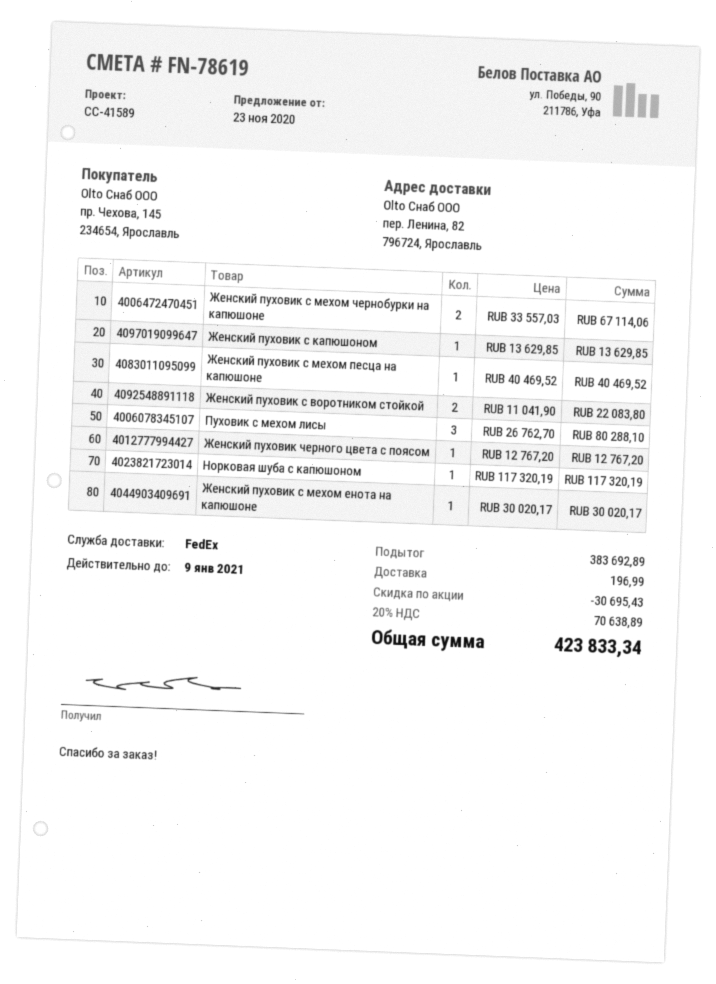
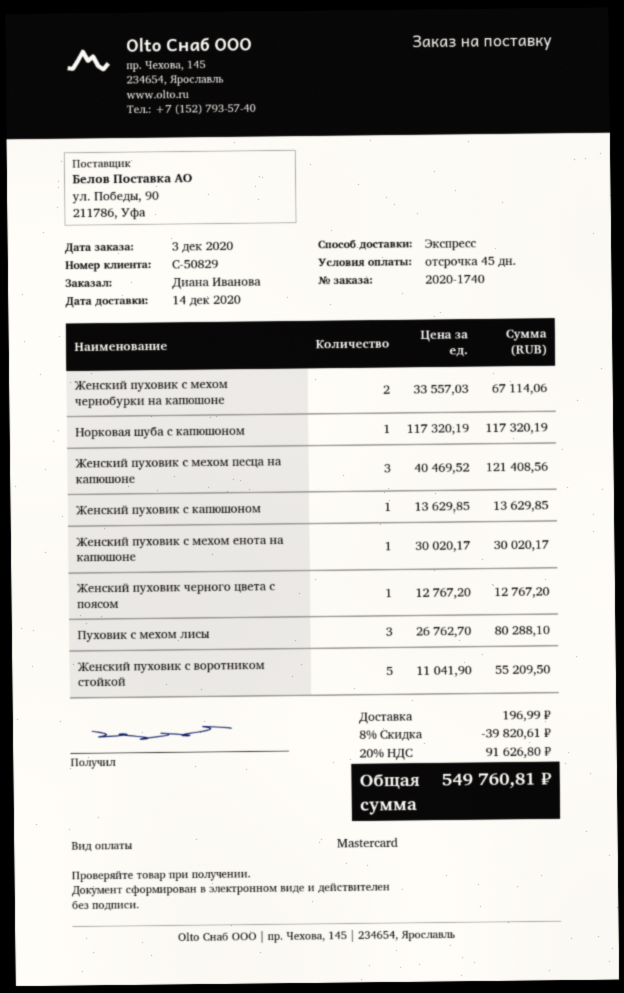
shipping method: FedEx -> express
Женский пуховик с мехом песца на капюшоне: 1 x 40469.52 = 40469.52 -> 3 x 40469.52 = 121408.56
Женский пуховик с воротником стойкой: 2 x 11041.90 = 22083.80 -> 5 x 11041.90 = 55209.50
discount: 30695.43 -> 39820.61
tax: 20% = 70638.89 -> 20% = 91626.80
total: 423833.34 -> 549760.81

